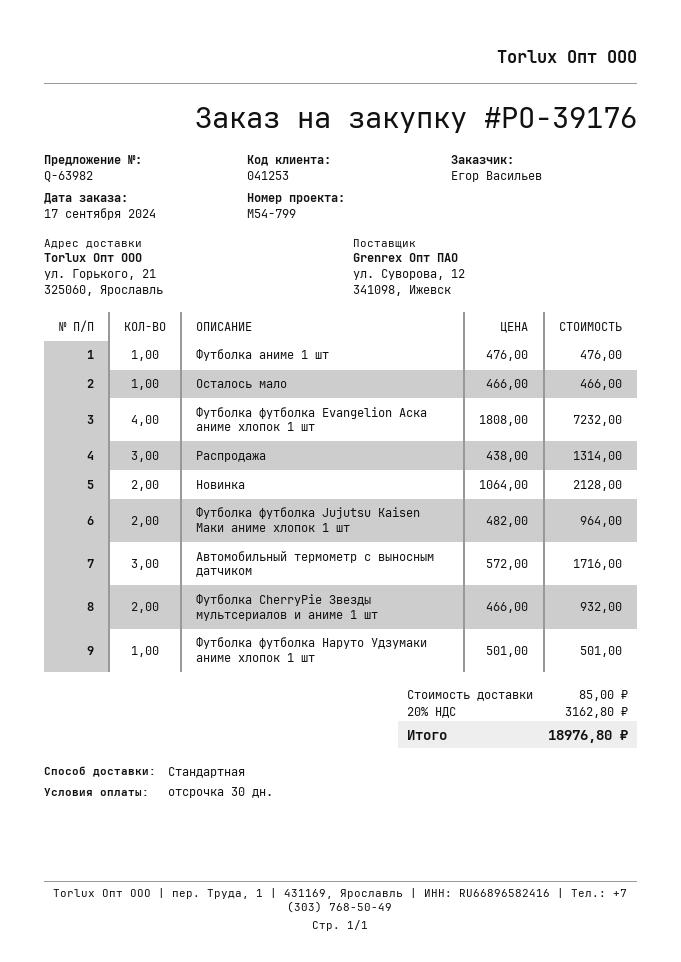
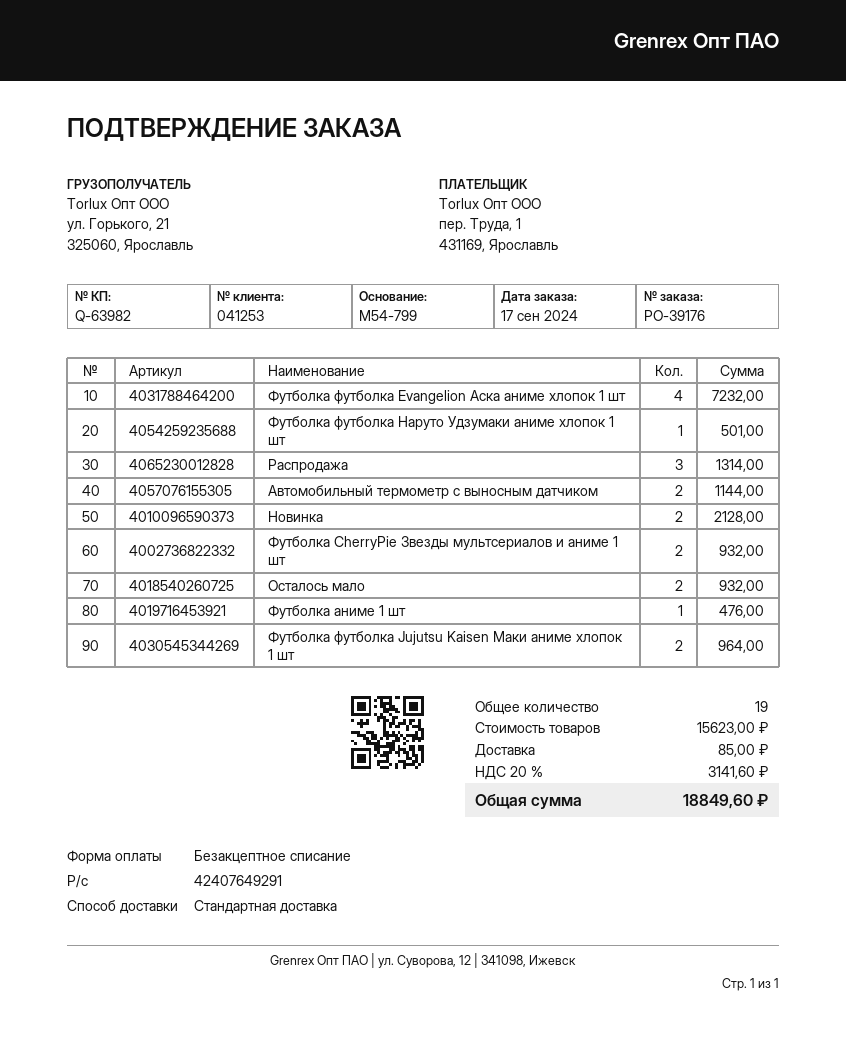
Осталось мало: 1 for 466.00 -> 2 for 932.00
Автомобильный термометр с выносным датчиком: 3 for 1716.00 -> 2 for 1144.00
tax: 20% = 3162.80 -> 20% = 3141.60
total: 18976.80 -> 18849.60

